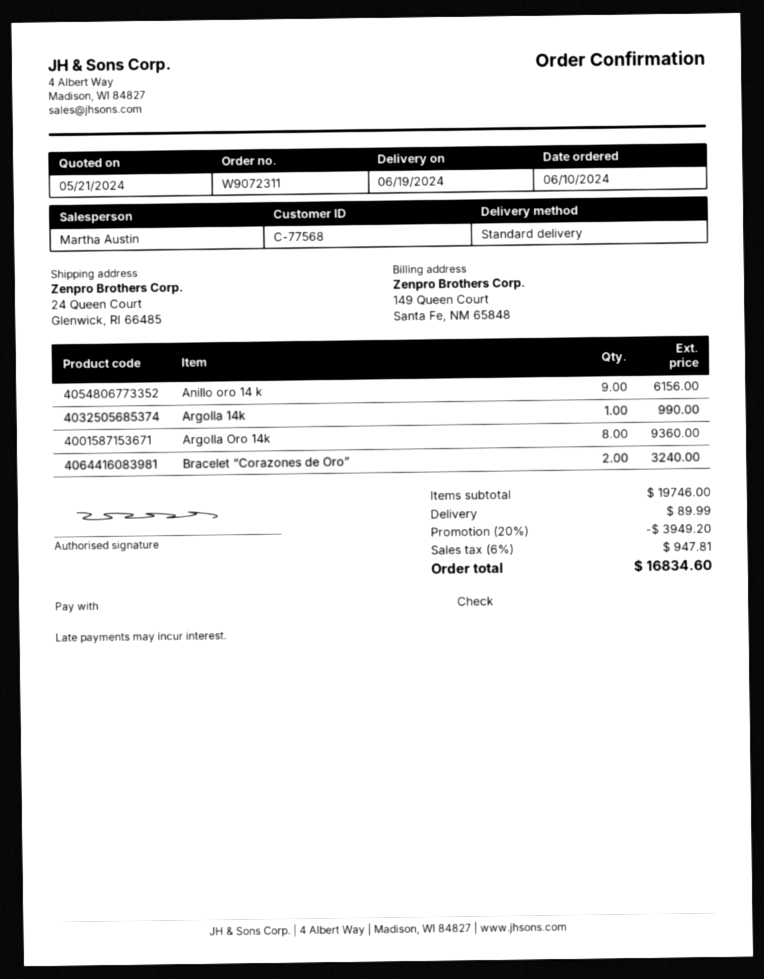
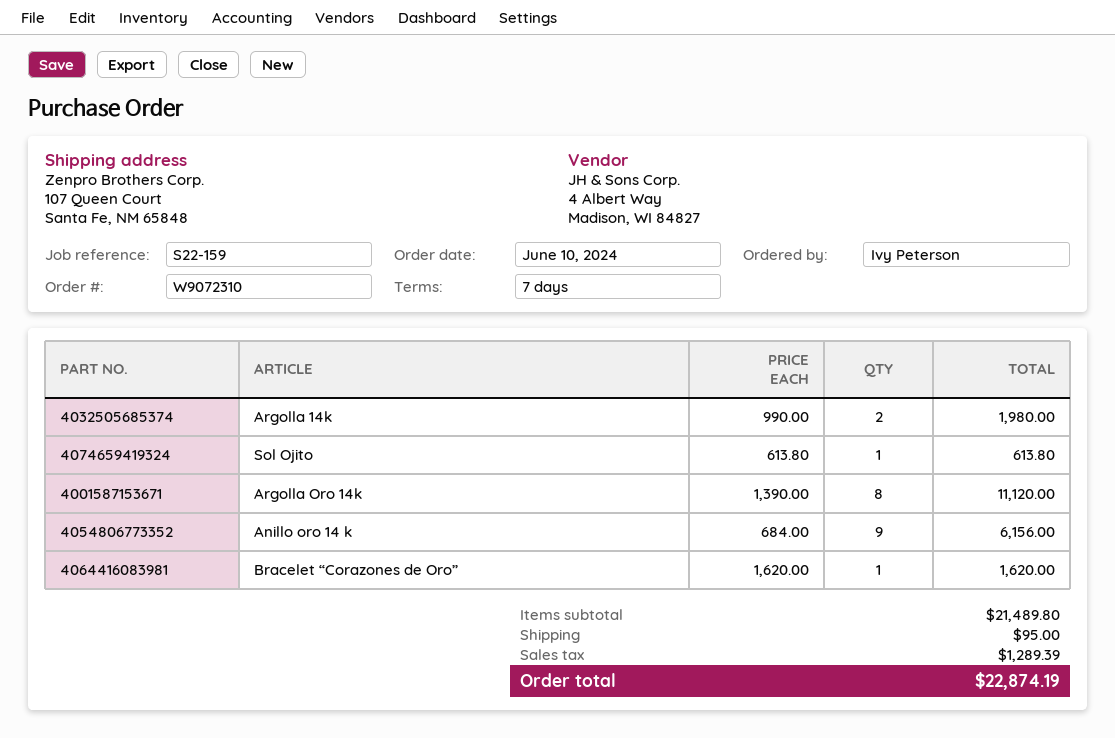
order number: W9072311 -> W9072310
ship to: 24 Queen Court, Glenwick, RI 66485 -> 107 Queen Court, Santa Fe, NM 65848
Argolla 14k: 1 for 990.00 -> 2 for 1980.00
Argolla Oro 14k: 8 for 9360.00 -> 8 for 11120.00
Bracelet “Corazones de Oro”: 2 for 3240.00 -> 1 for 1620.00
Sol Ojito: none -> 1 for 613.80
subtotal: 19746.00 -> 21489.80
discount: 20% = 3949.20 -> none
shipping: 89.99 -> 95.00
tax: 947.81 -> 1289.39
total: 16834.60 -> 22874.19

